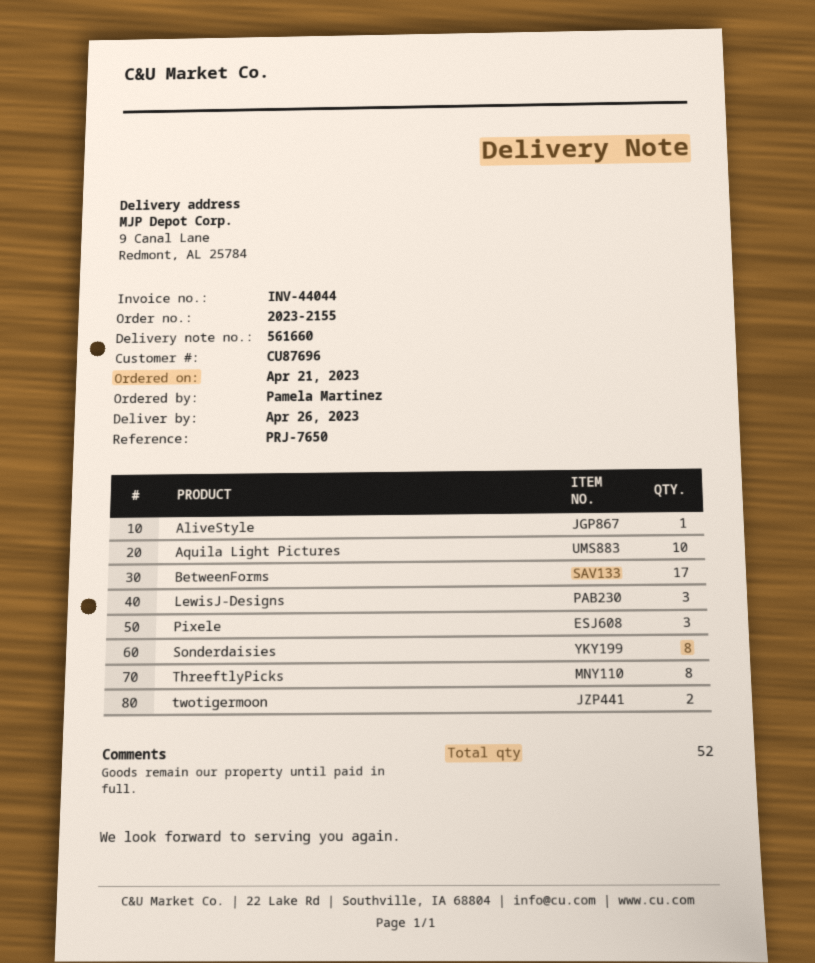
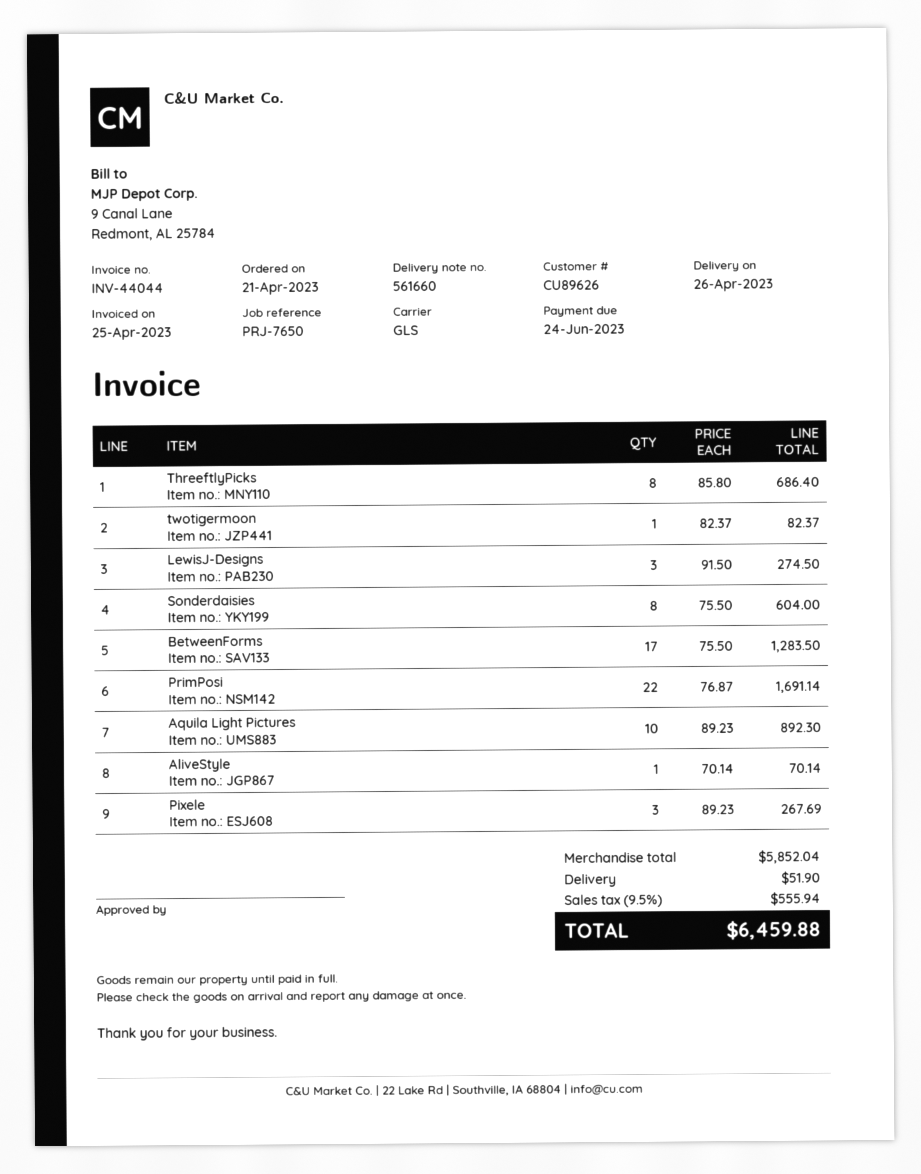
customer number: CU87696 -> CU89626
twotigermoon: 2 -> 1
PrimPosi: none -> 22

